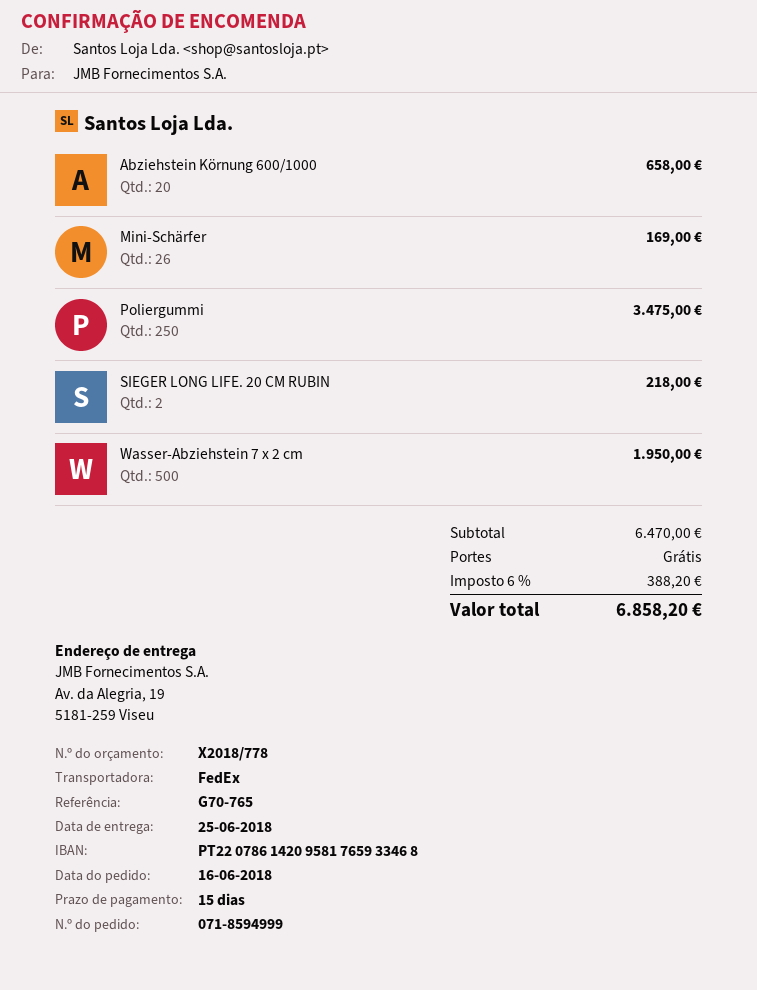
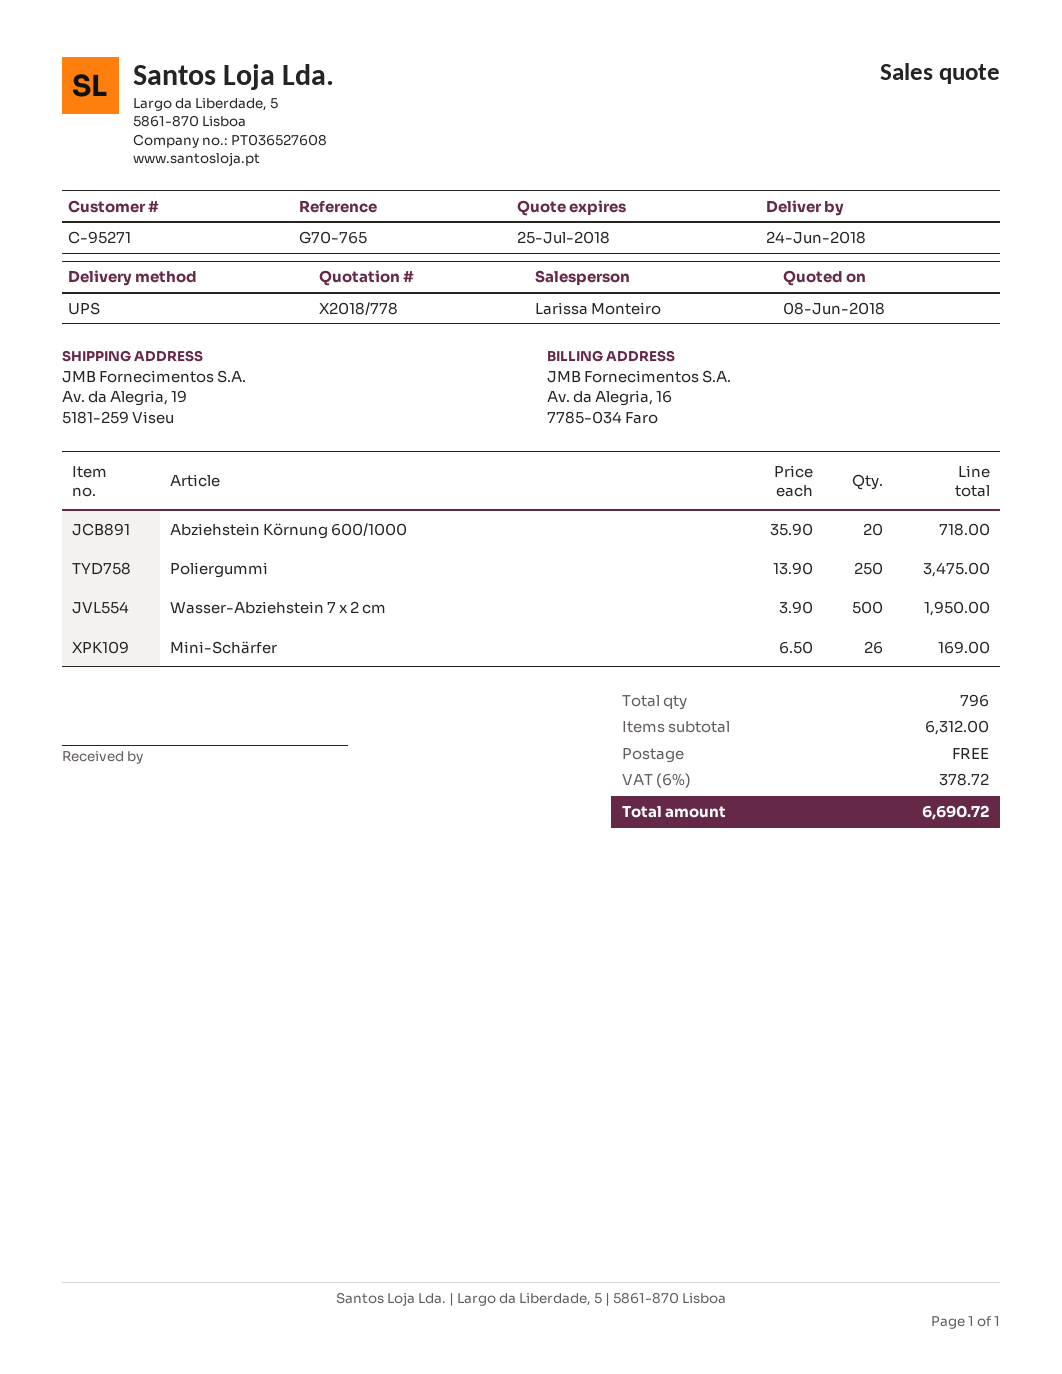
delivery date: 2018-06-25 -> 2018-06-24
shipping method: FedEx -> UPS
Abziehstein Körnung 600/1000: 20 for 658.00 -> 20 for 718.00
SIEGER LONG LIFE. 20 CM RUBIN: 2 for 218.00 -> none
subtotal: 6470.00 -> 6312.00
tax: 6% = 388.20 -> 6% = 378.72
total: 6858.20 -> 6690.72

